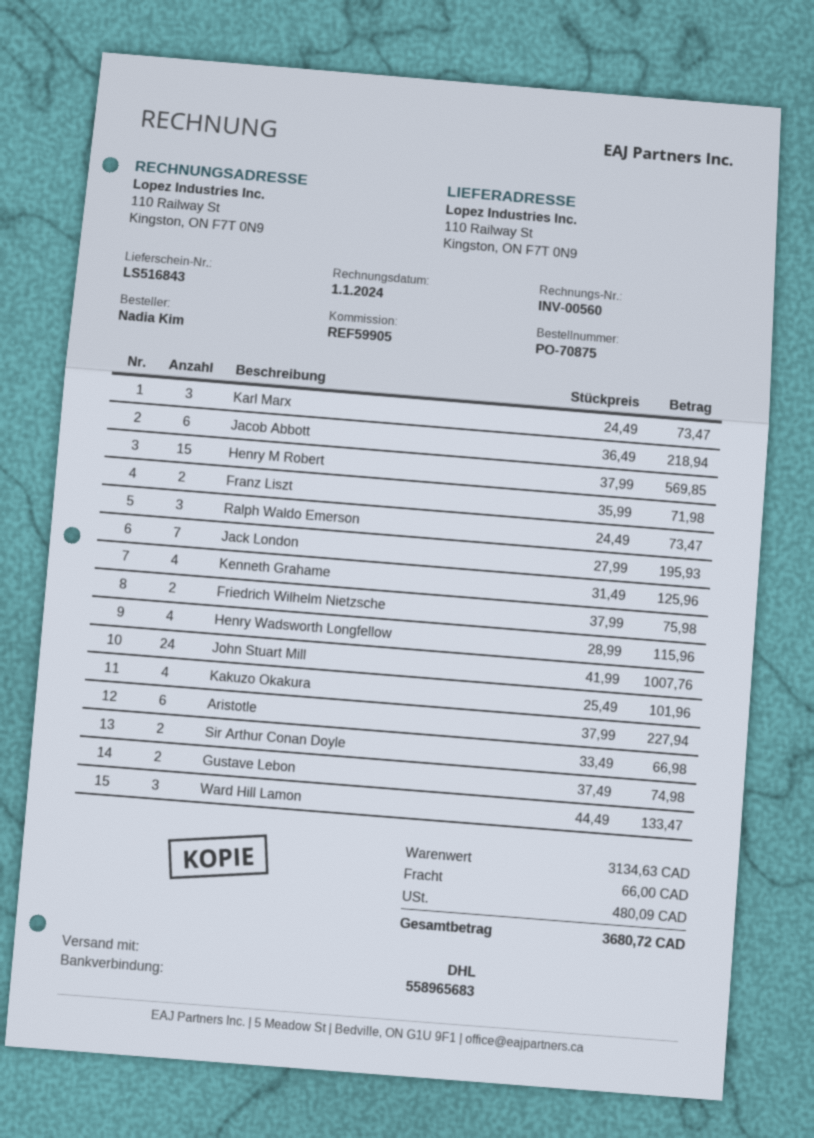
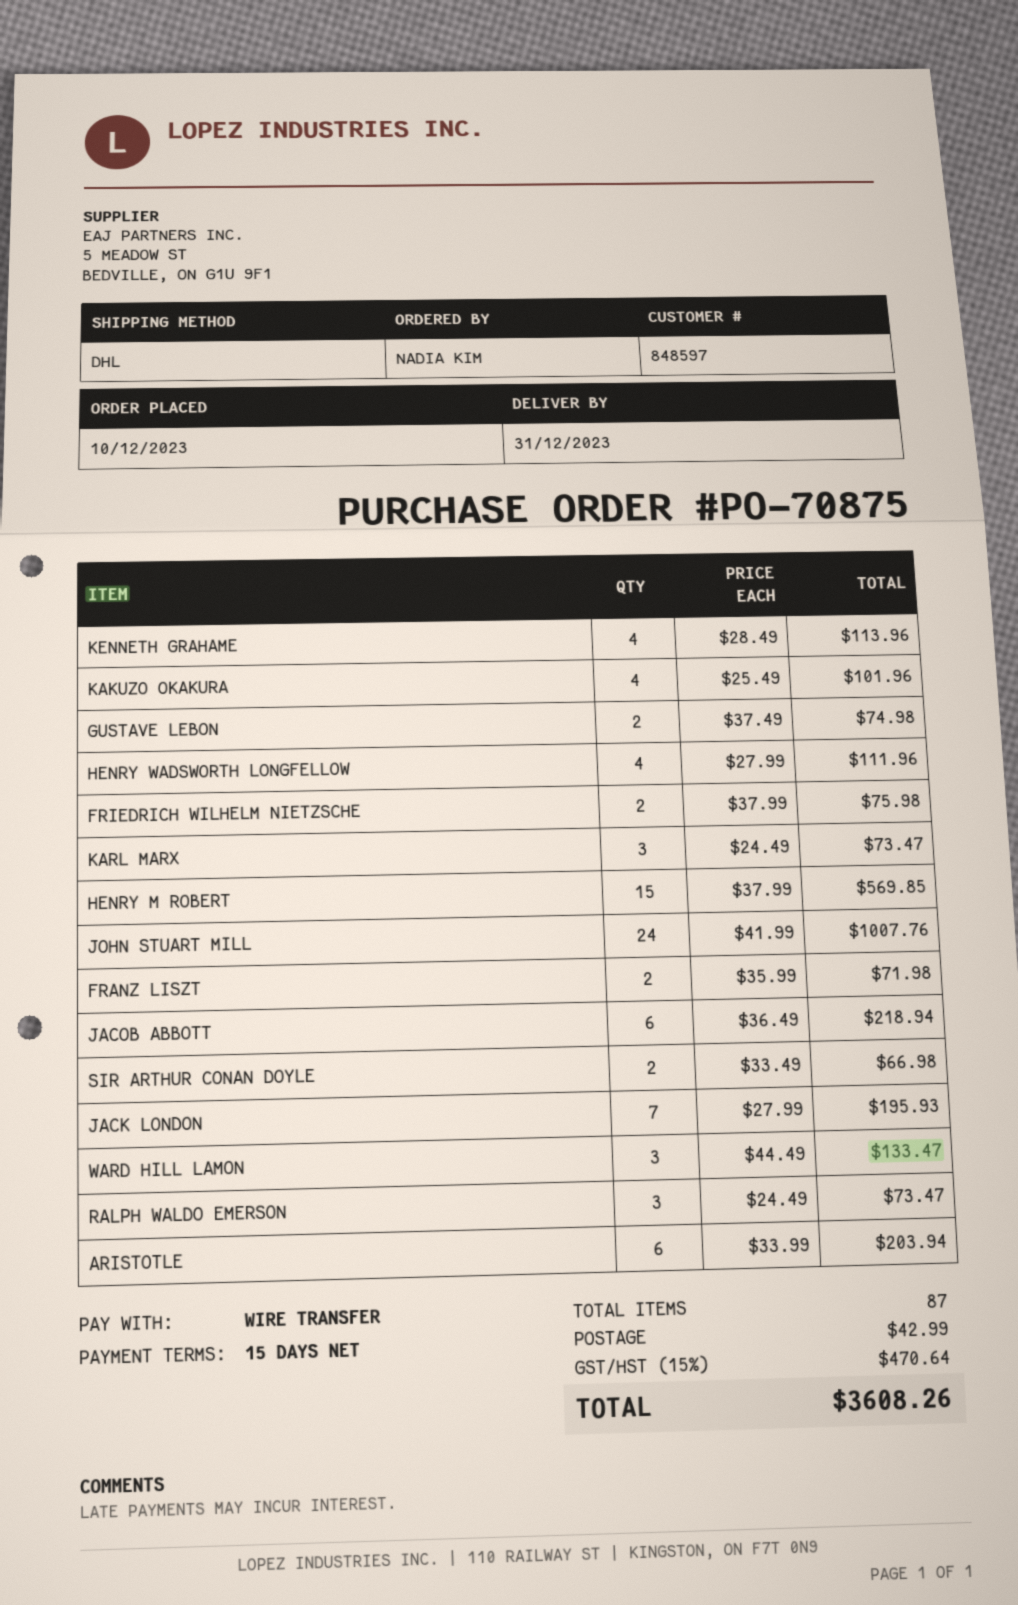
Kenneth Grahame: 4 x 31.49 = 125.96 -> 4 x 28.49 = 113.96
Henry Wadsworth Longfellow: 4 x 28.99 = 115.96 -> 4 x 27.99 = 111.96
Aristotle: 6 x 37.99 = 227.94 -> 6 x 33.99 = 203.94
shipping: 66.00 -> 42.99
tax: 480.09 -> 470.64
total: 3680.72 -> 3608.26

